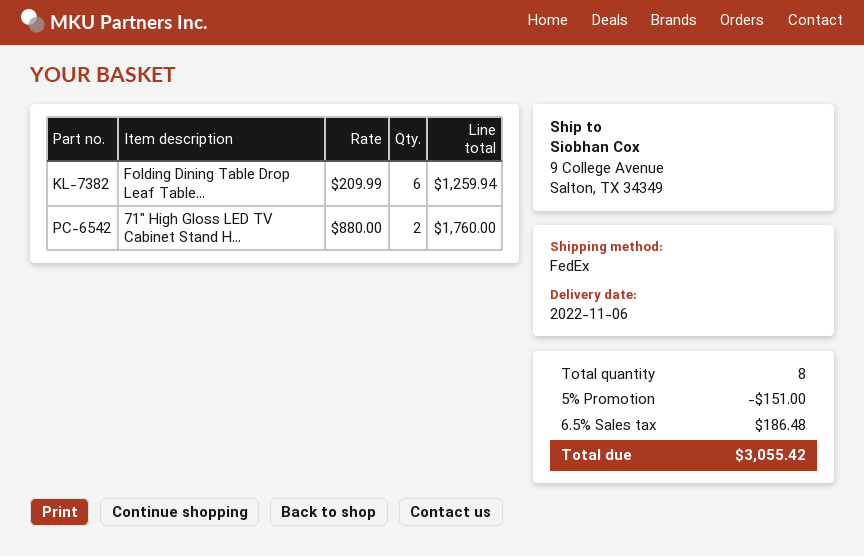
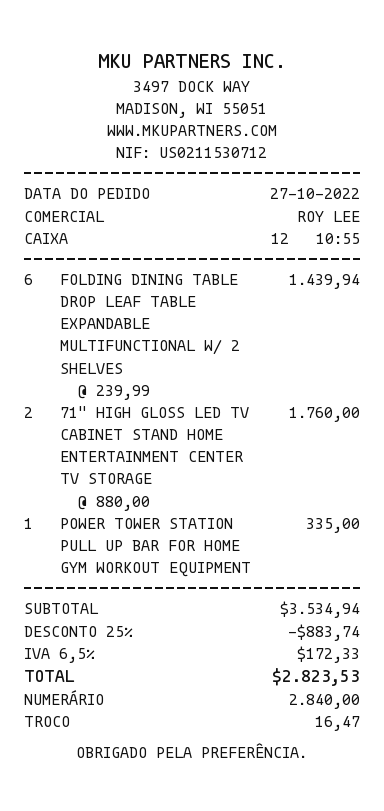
Folding Dining Table Drop Leaf Table...: 6 x 209.99 = 1259.94 -> 6 x 239.99 = 1439.94
POWER TOWER STATION PULL UP BAR FOR HOME GYM WORKOUT EQUIPMENT: none -> 1 x 335.00 = 335.00
discount: 5% = 151.00 -> 25% = 883.74
tax: 6.5% = 186.48 -> 6.5% = 172.33
total: 3055.42 -> 2823.53

